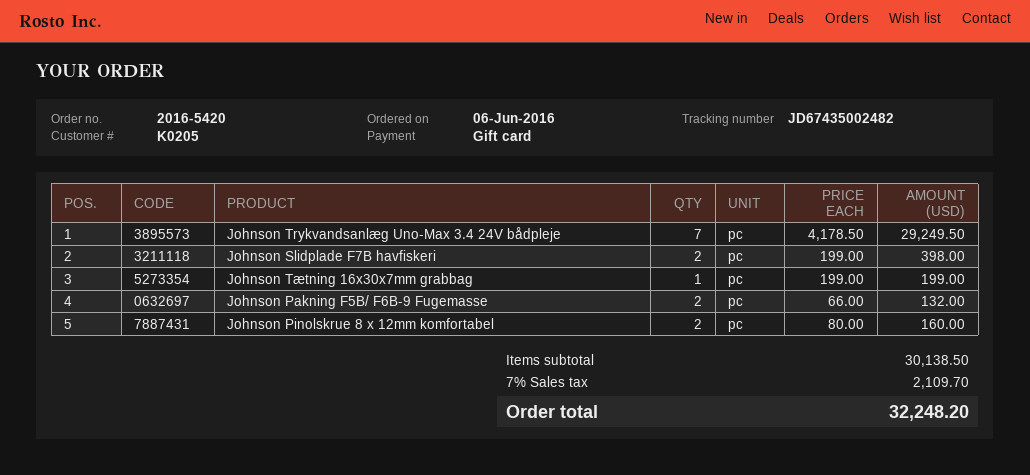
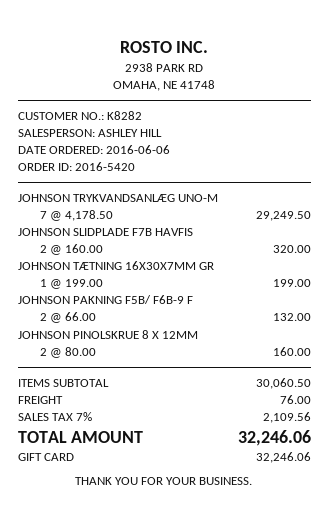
customer number: K0205 -> K8282
Johnson Slidplade F7B havfiskeri: 2 x 199.00 = 398.00 -> 2 x 160.00 = 320.00
subtotal: 30138.50 -> 30060.50
shipping: none -> 76.00
tax: 7% = 2109.70 -> 7% = 2109.56
total: 32248.20 -> 32246.06

